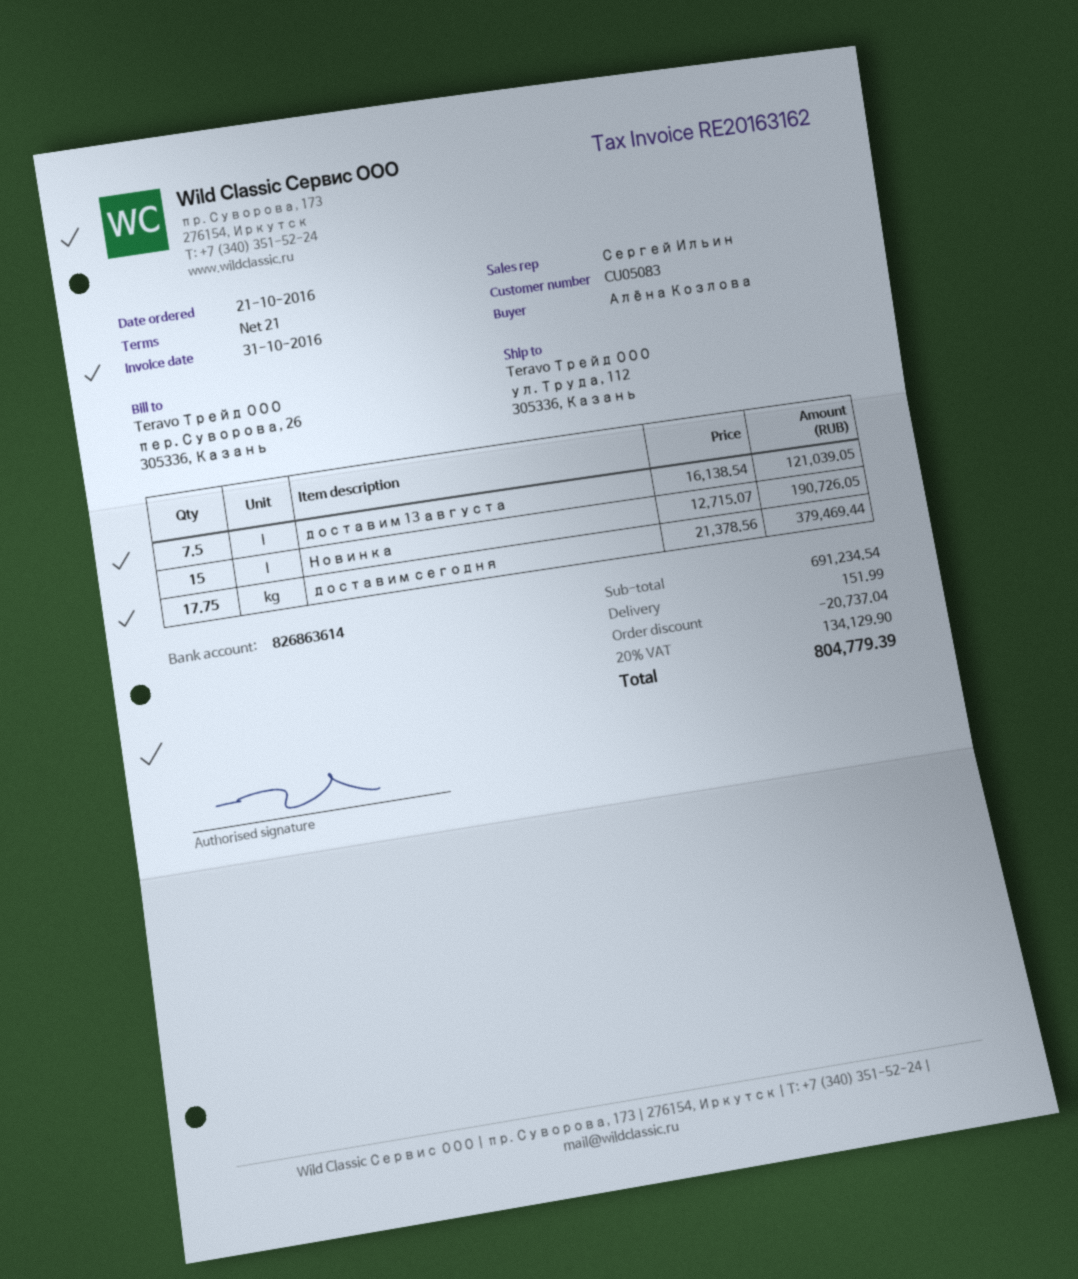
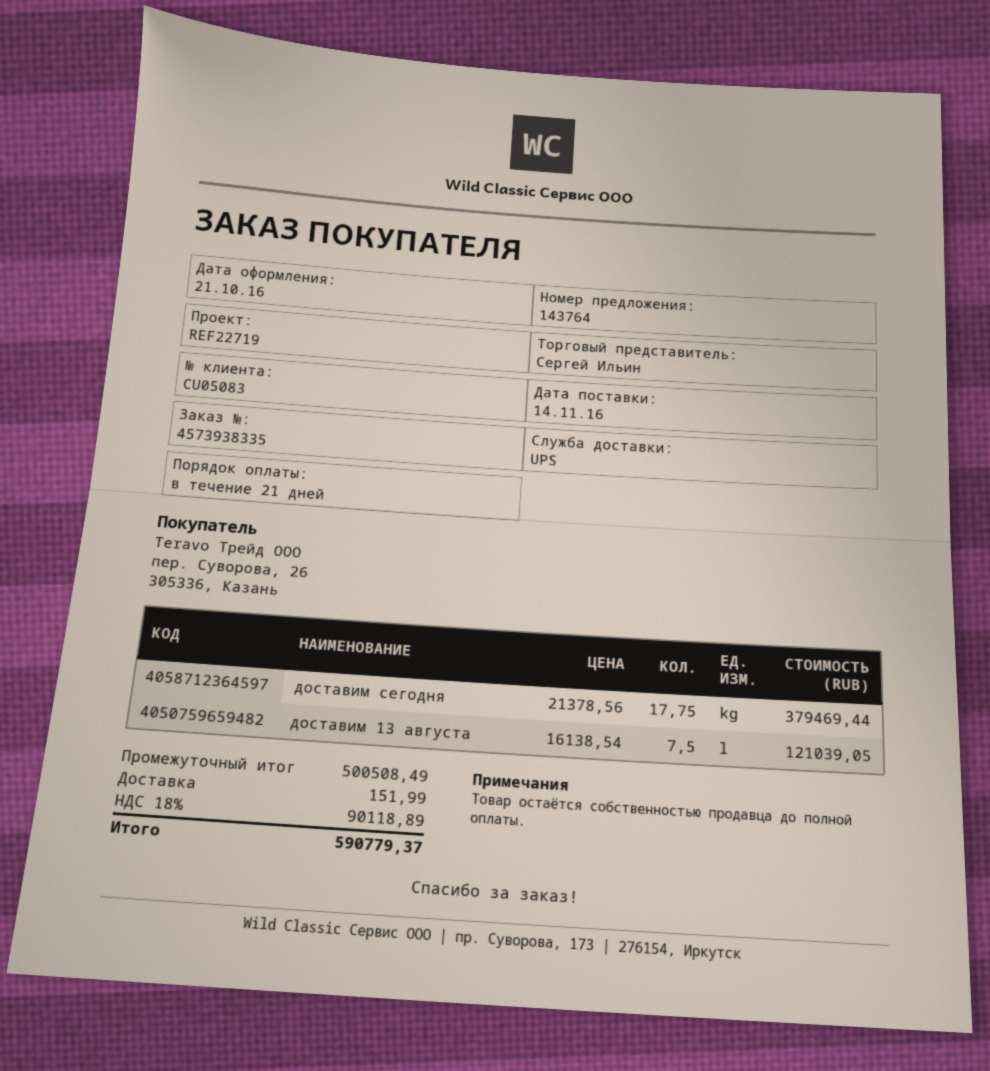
Новинка: 15 x 12715.07 = 190726.05 -> none
subtotal: 691234.54 -> 500508.49
discount: 20737.04 -> none
tax: 20% = 134129.90 -> 18% = 90118.89
total: 804779.39 -> 590779.37

